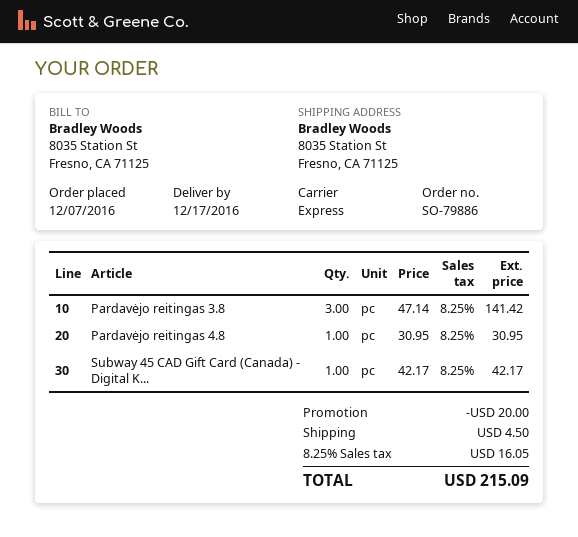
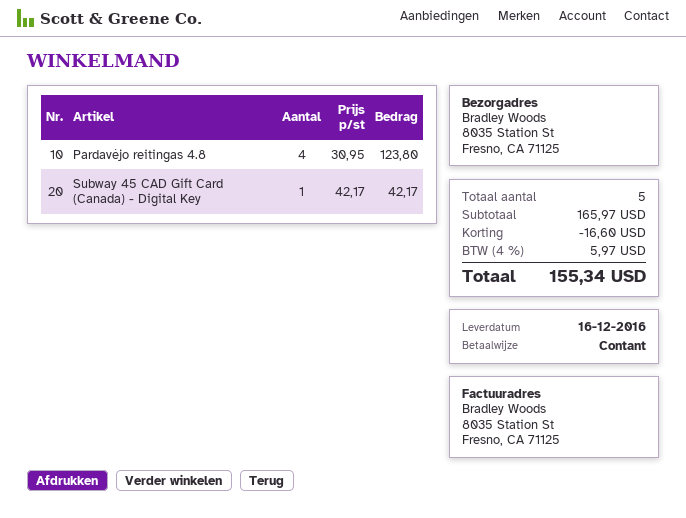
delivery date: 2016-12-17 -> 2016-12-16
Pardavėjo reitingas 3.8: 3 x 47.14 = 141.42 -> none
Pardavėjo reitingas 4.8: 1 x 30.95 = 30.95 -> 4 x 30.95 = 123.80
discount: 20.00 -> 16.60
shipping: 4.50 -> none
tax: 8.25% = 16.05 -> 4% = 5.97
total: 215.09 -> 155.34

